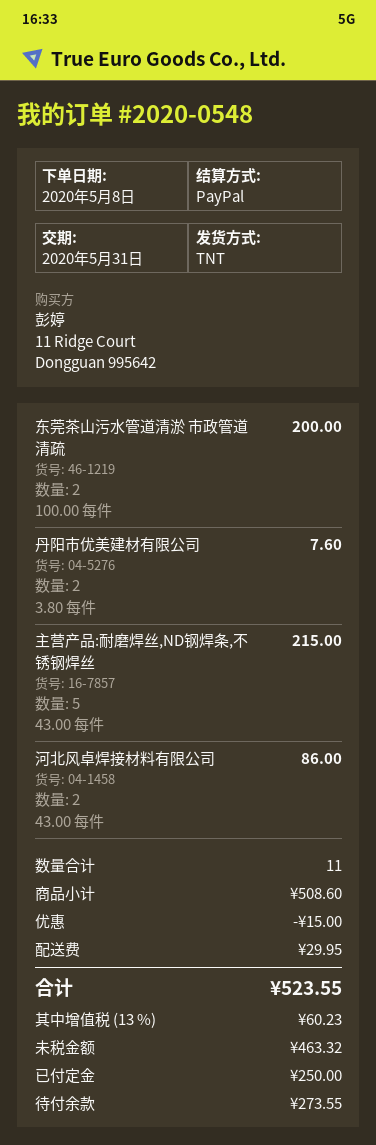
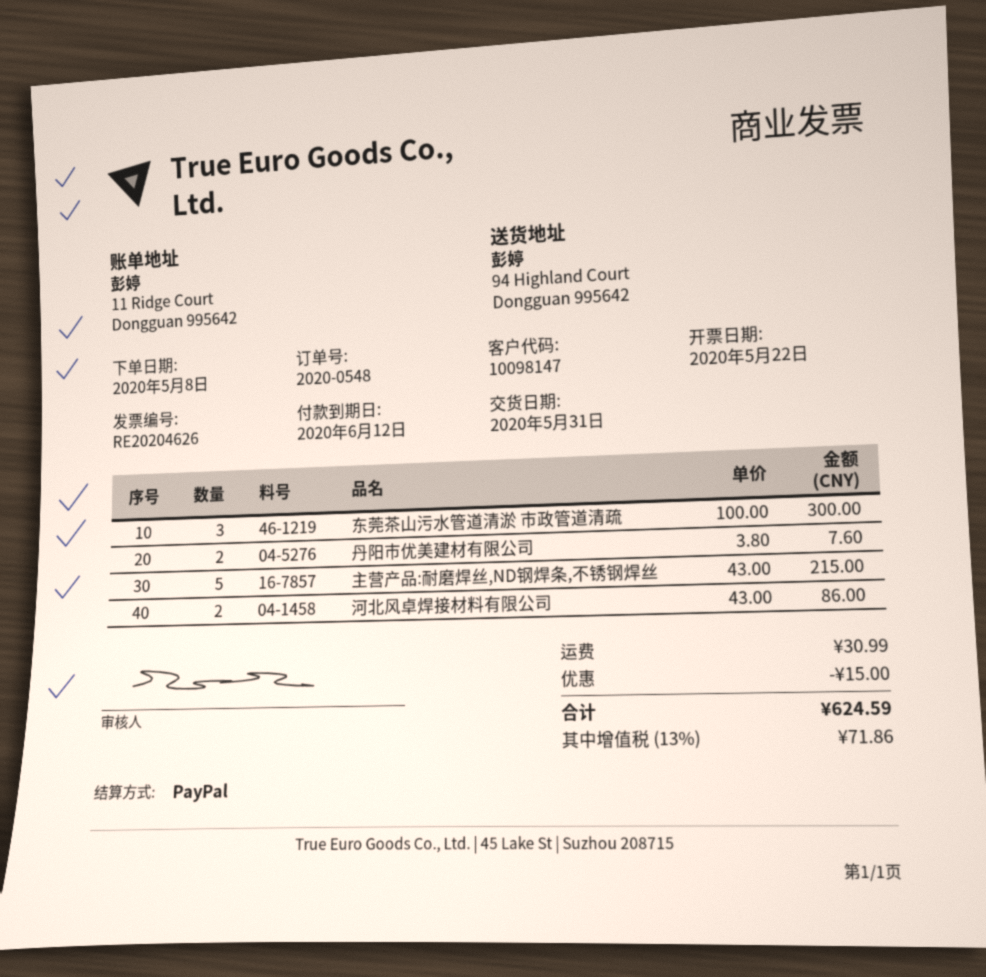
东莞茶山污水管道清淤 市政管道清疏: 2 x 100.00 = 200.00 -> 3 x 100.00 = 300.00
shipping: 29.95 -> 30.99
tax: 13% = 60.23 -> 13% = 71.86
total: 523.55 -> 624.59

